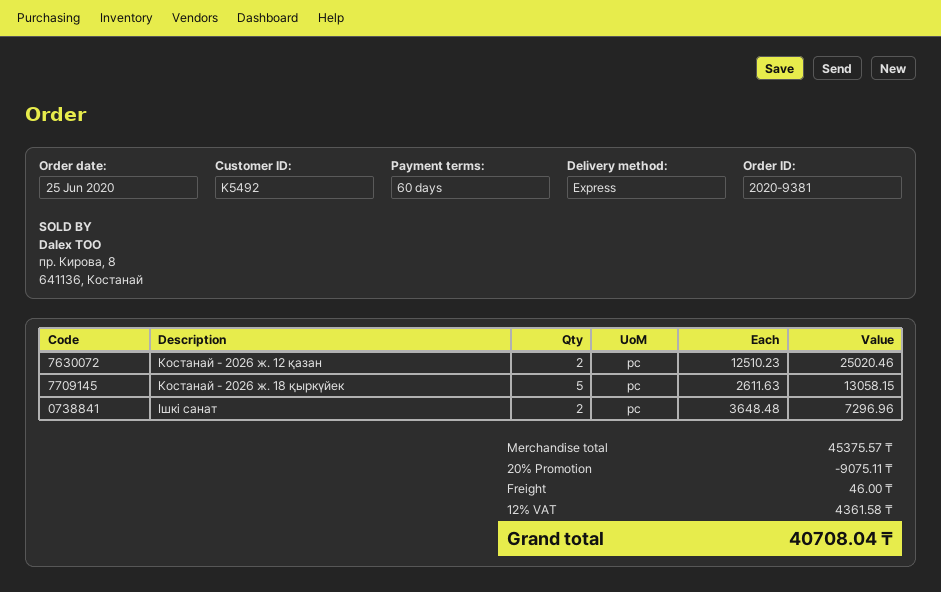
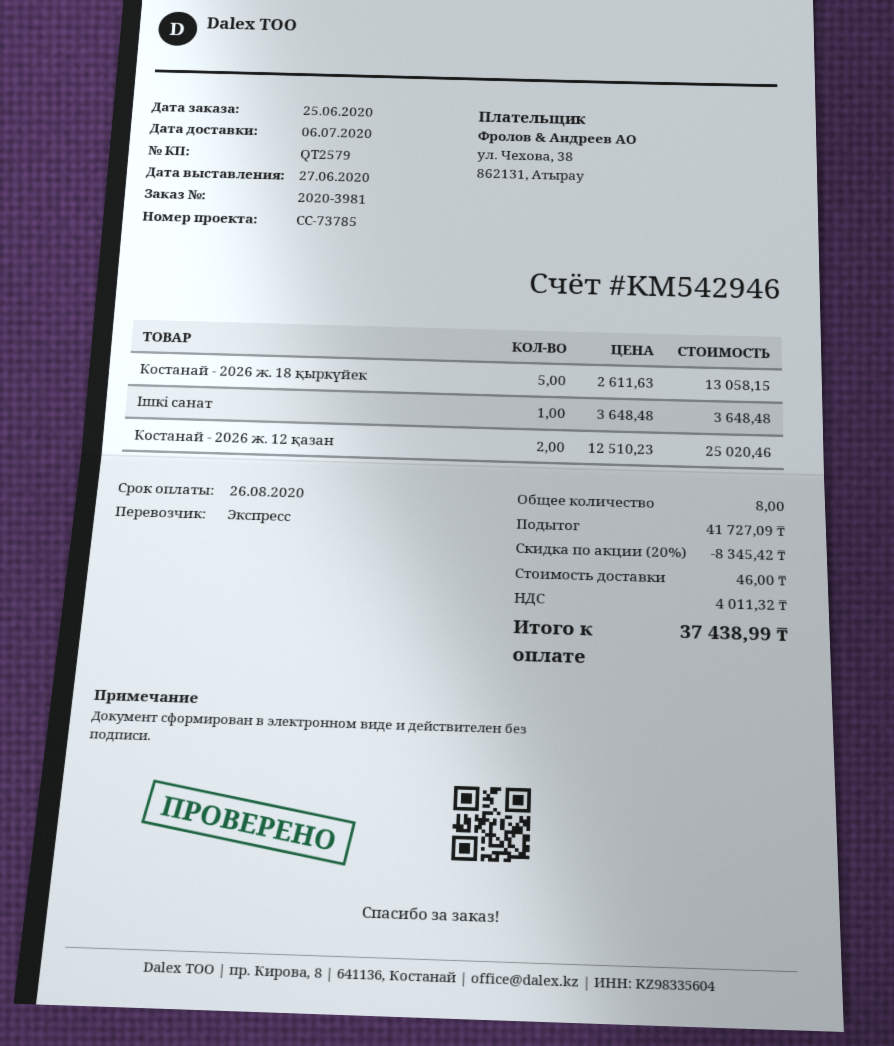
order number: 2020-9381 -> 2020-3981
Ішкі санат: 2 x 3648.48 = 7296.96 -> 1 x 3648.48 = 3648.48
subtotal: 45375.57 -> 41727.09
discount: 20% = 9075.11 -> 20% = 8345.42
tax: 4361.58 -> 4011.32
total: 40708.04 -> 37438.99

